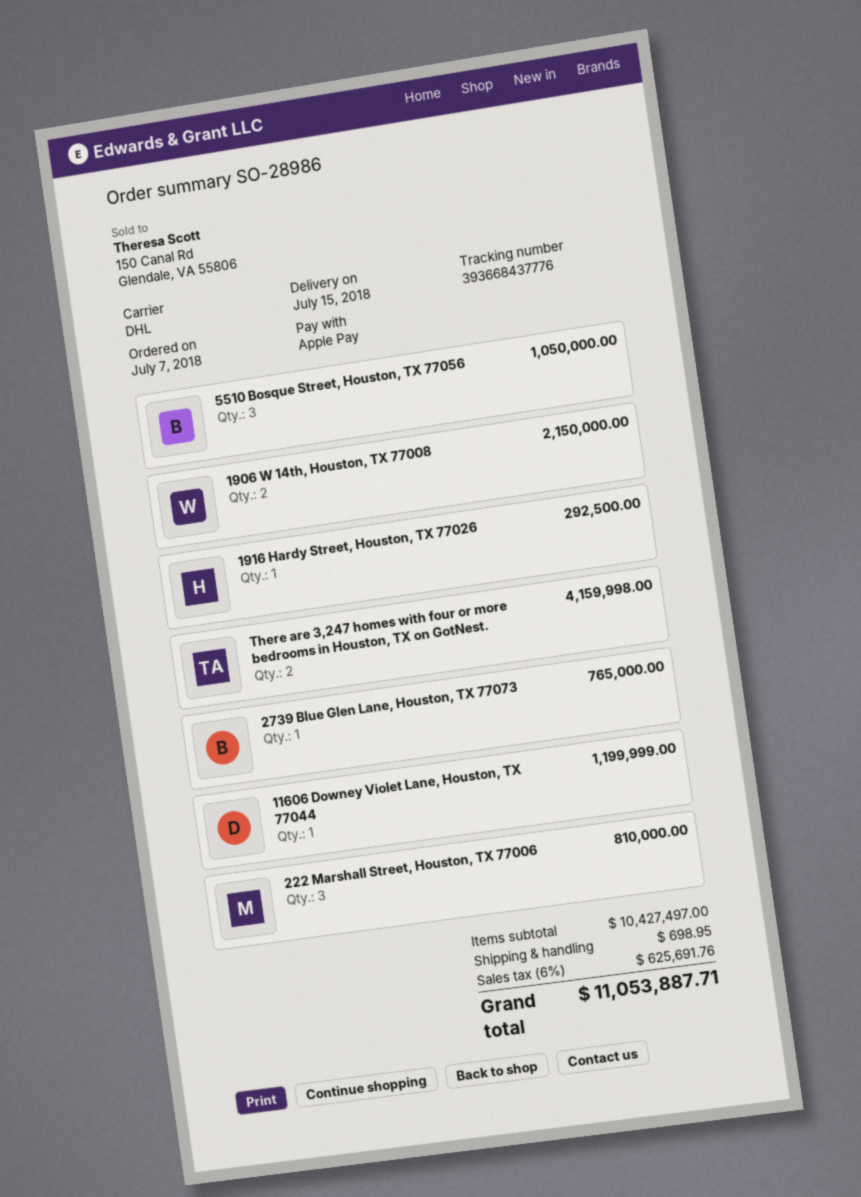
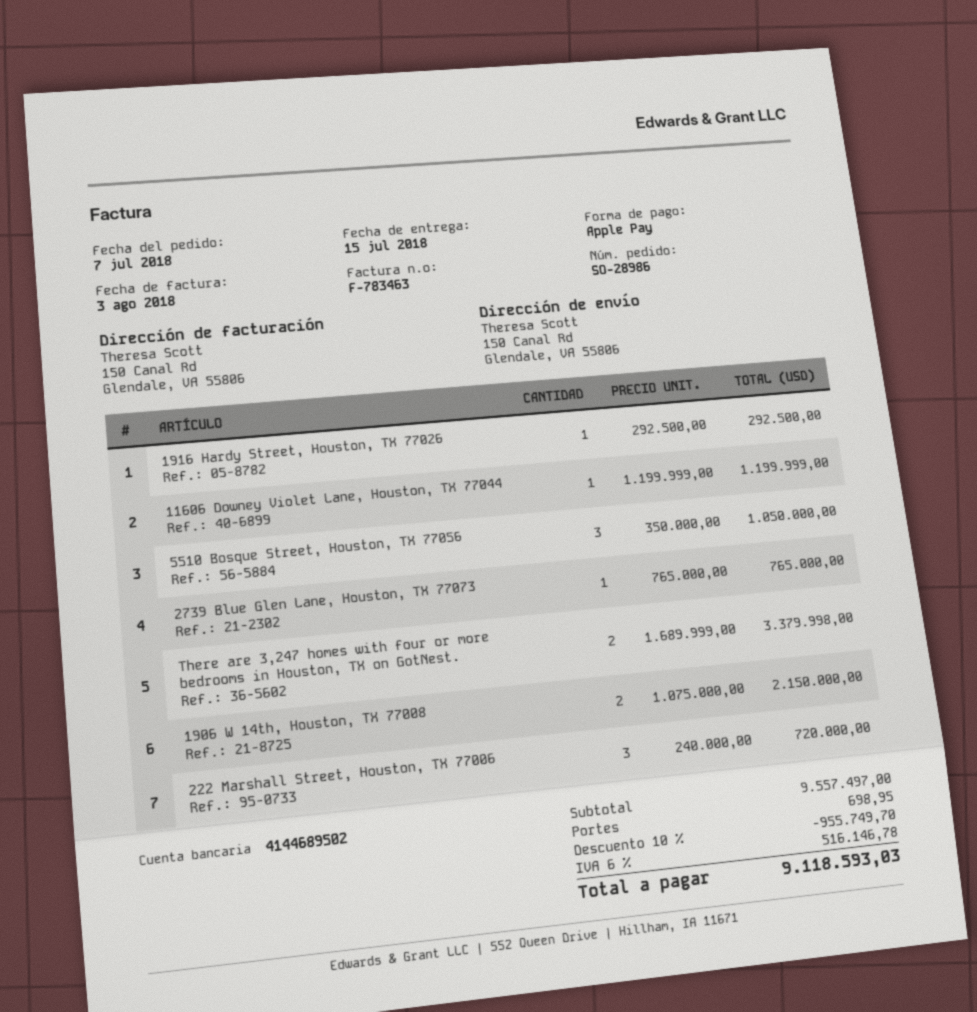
There are 3,247 homes with four or more bedrooms in Houston, TX on GotNest.: 2 for 4159998.00 -> 2 for 3379998.00
222 Marshall Street, Houston, TX 77006: 3 for 810000.00 -> 3 for 720000.00
subtotal: 10427497.00 -> 9557497.00
discount: none -> 10% = 955749.70
tax: 6% = 625691.76 -> 6% = 516146.78
total: 11053887.71 -> 9118593.03

